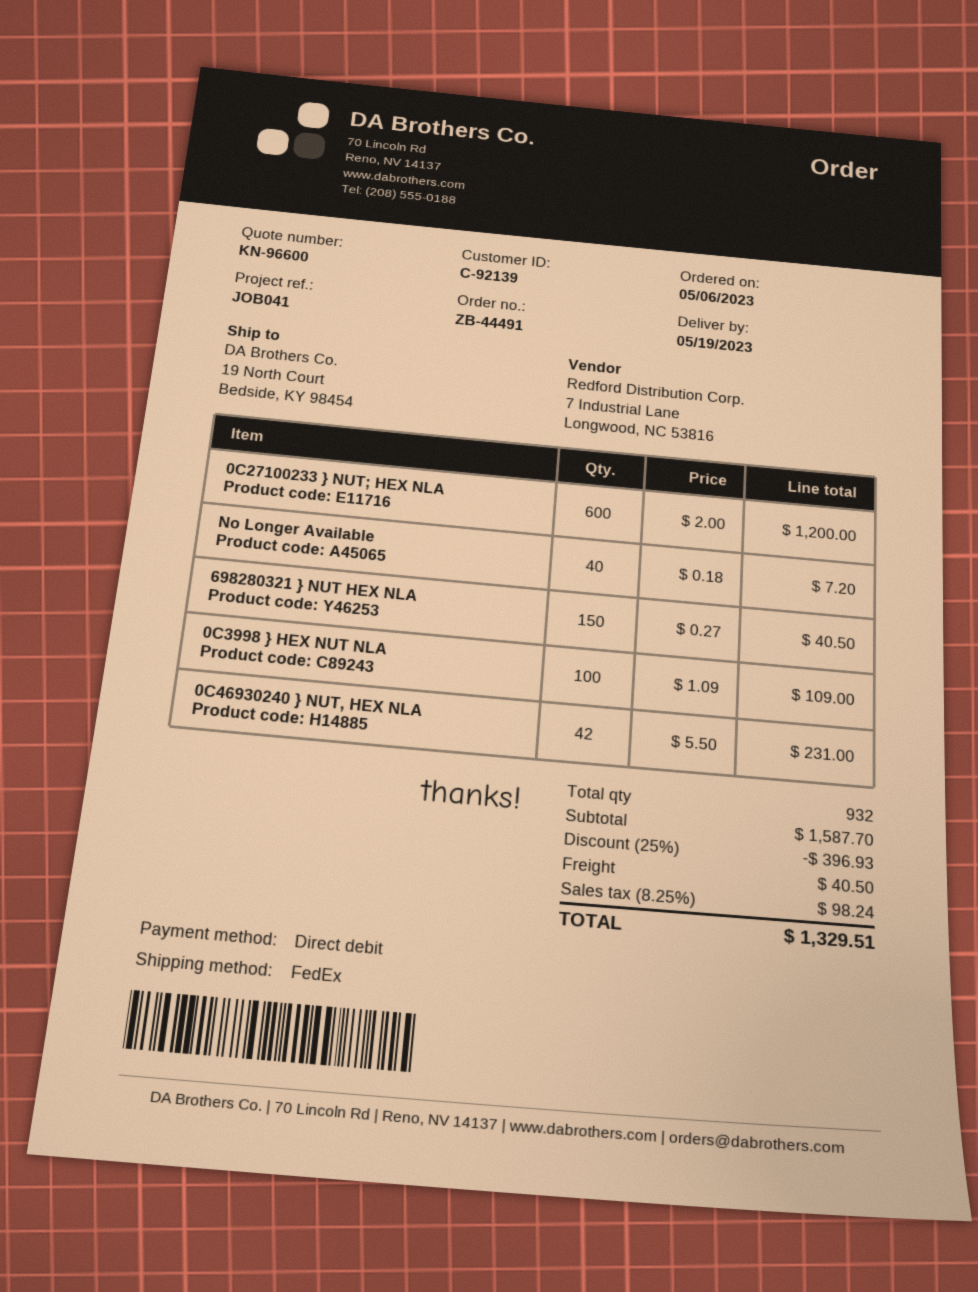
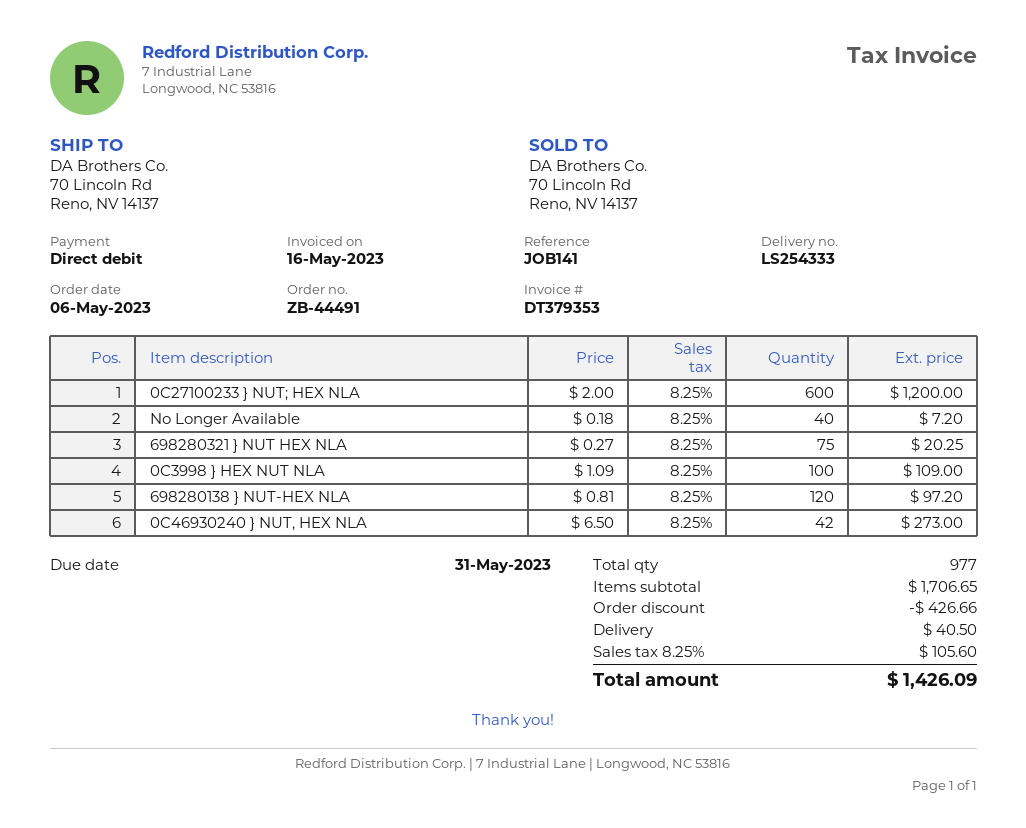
reference: JOB041 -> JOB141
ship to: 19 North Court, Bedside, KY 98454 -> 70 Lincoln Rd, Reno, NV 14137
698280321 } NUT HEX NLA: 150 x 0.27 = 40.50 -> 75 x 0.27 = 20.25
0C46930240 } NUT, HEX NLA: 42 x 5.50 = 231.00 -> 42 x 6.50 = 273.00
698280138 } NUT-HEX NLA: none -> 120 x 0.81 = 97.20
total quantity: 932 -> 977
subtotal: 1587.70 -> 1706.65
discount: 396.93 -> 426.66
tax: 8.25% = 98.24 -> 8.25% = 105.60
total: 1329.51 -> 1426.09

